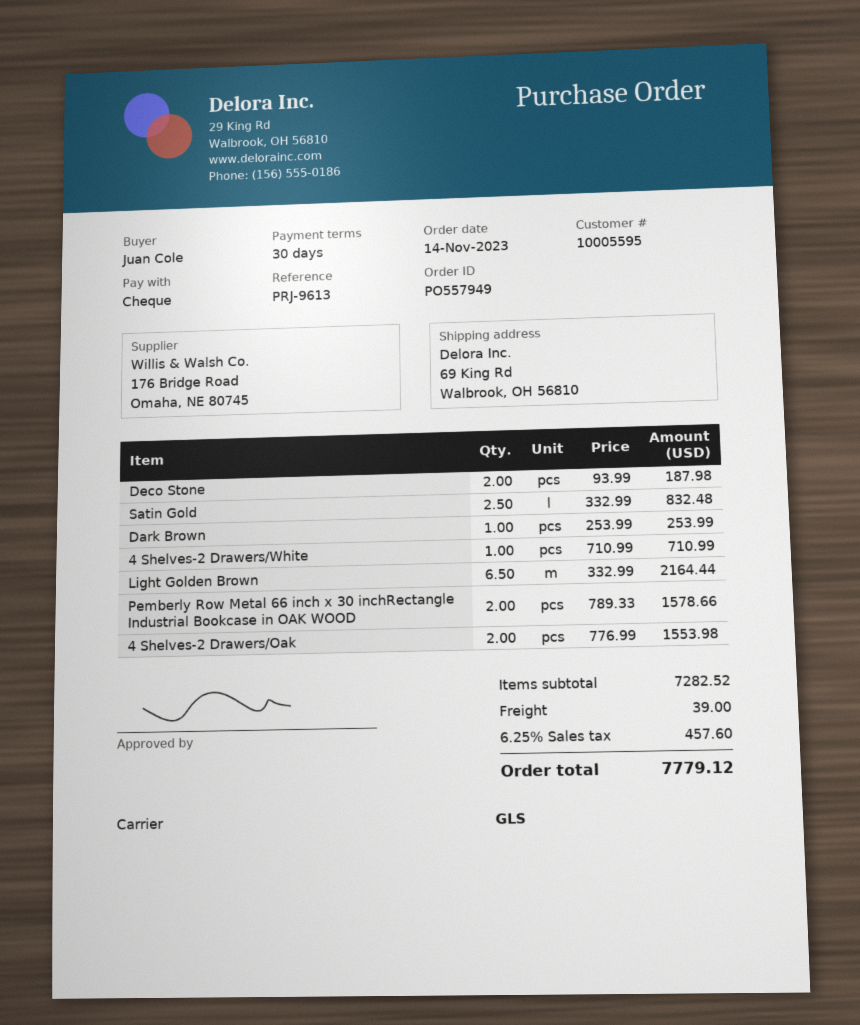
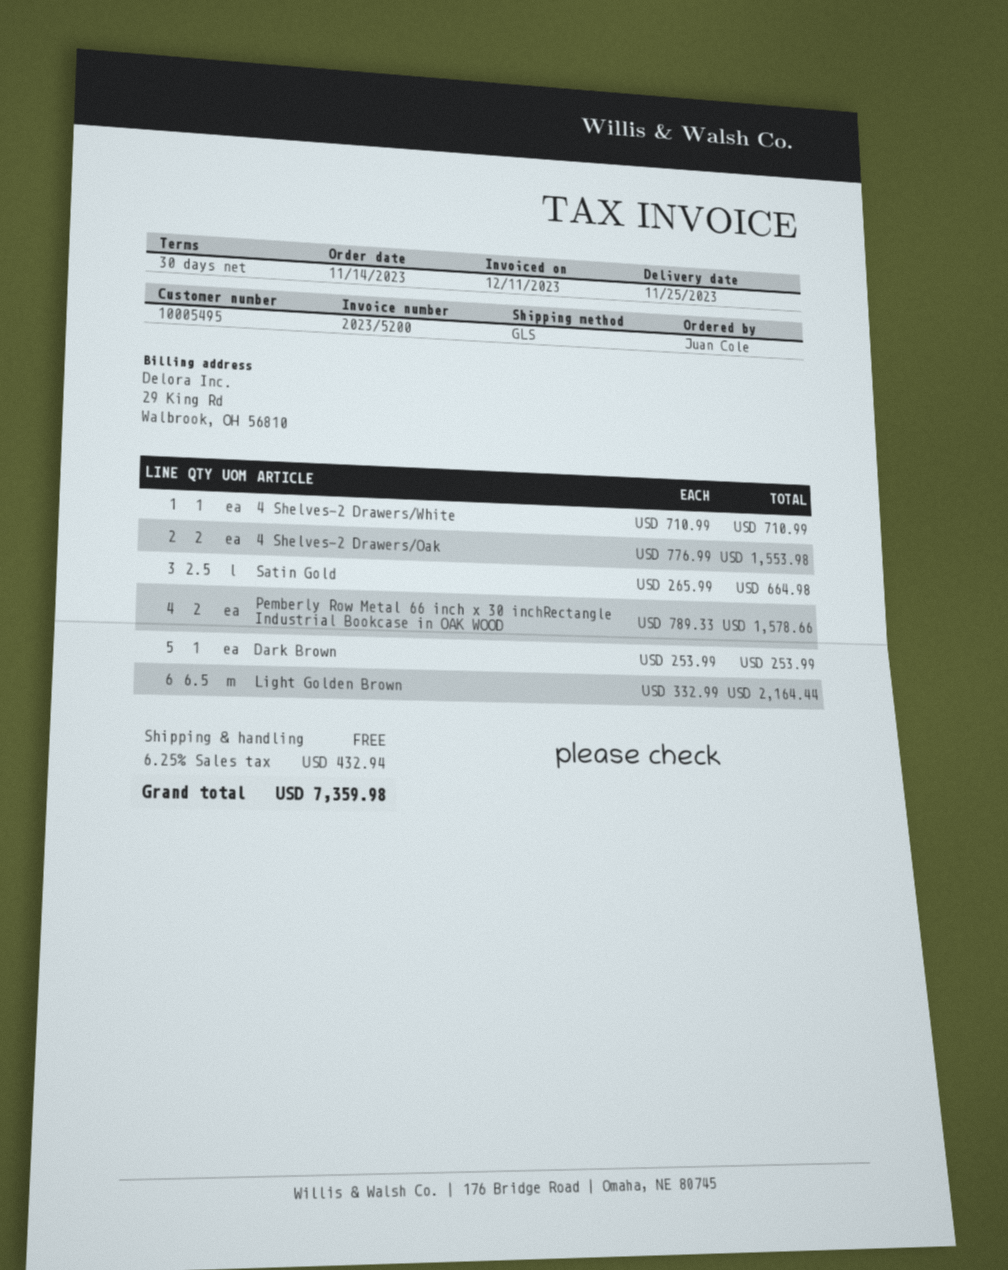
customer number: 10005595 -> 10005495
Deco Stone: 2 x 93.99 = 187.98 -> none
Satin Gold: 2.5 x 332.99 = 832.48 -> 2.5 x 265.99 = 664.98
shipping: 39.00 -> 0.00
tax: 6.25% = 457.60 -> 6.25% = 432.94
total: 7779.12 -> 7359.98

